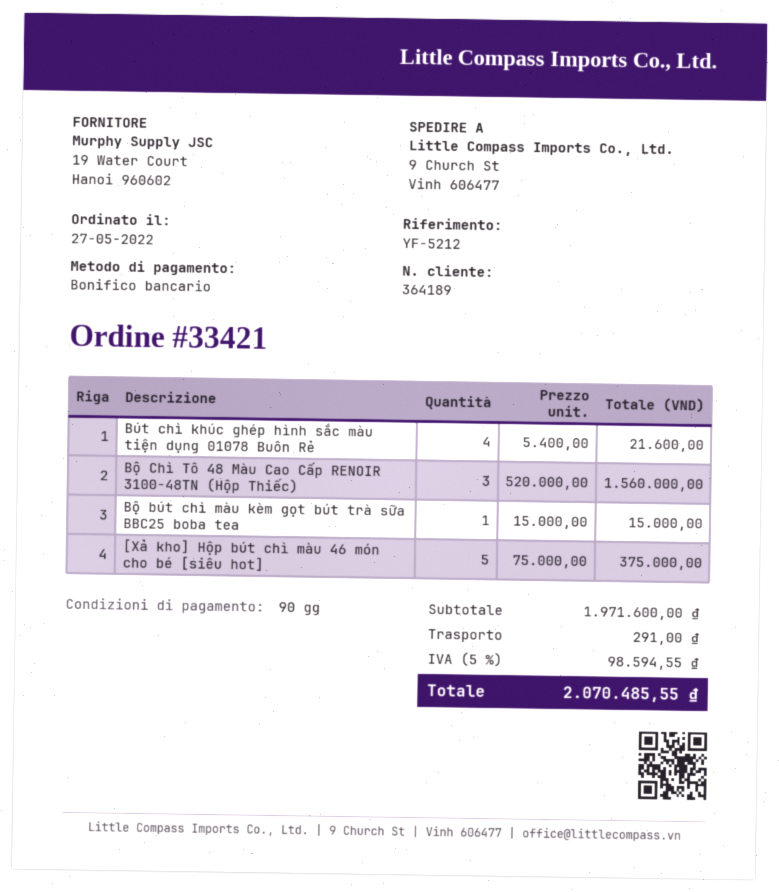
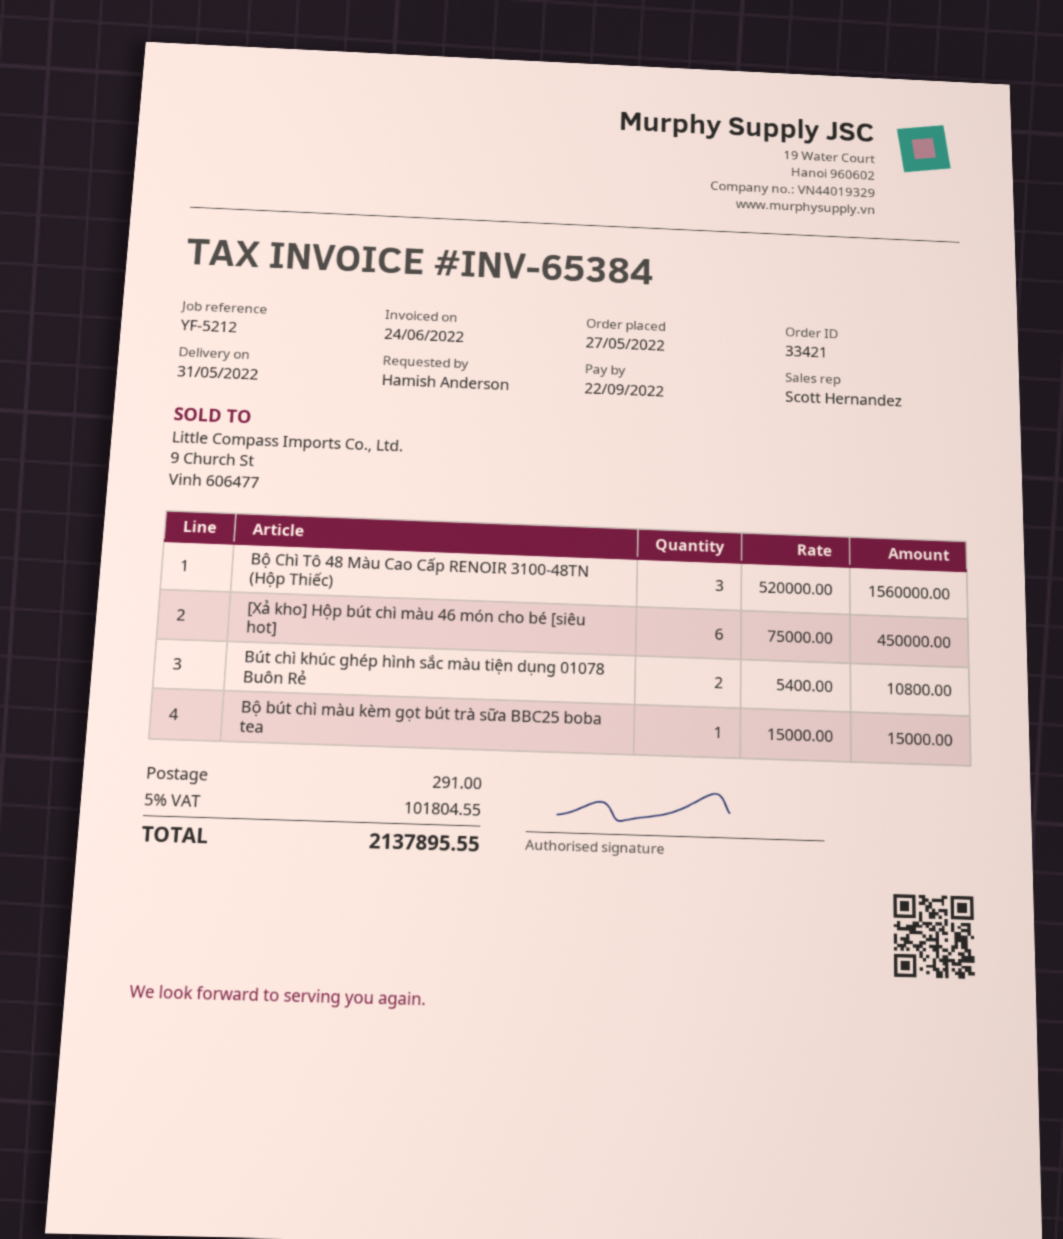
Bút chì khúc ghép hình sắc màu tiện dụng 01078 Buôn Rẻ: 4 x 5400.00 = 21600.00 -> 2 x 5400.00 = 10800.00
[Xả kho] Hộp bút chì màu 46 món cho bé [siêu hot]: 5 x 75000.00 = 375000.00 -> 6 x 75000.00 = 450000.00
tax: 5% = 98594.55 -> 5% = 101804.55
total: 2070485.55 -> 2137895.55

